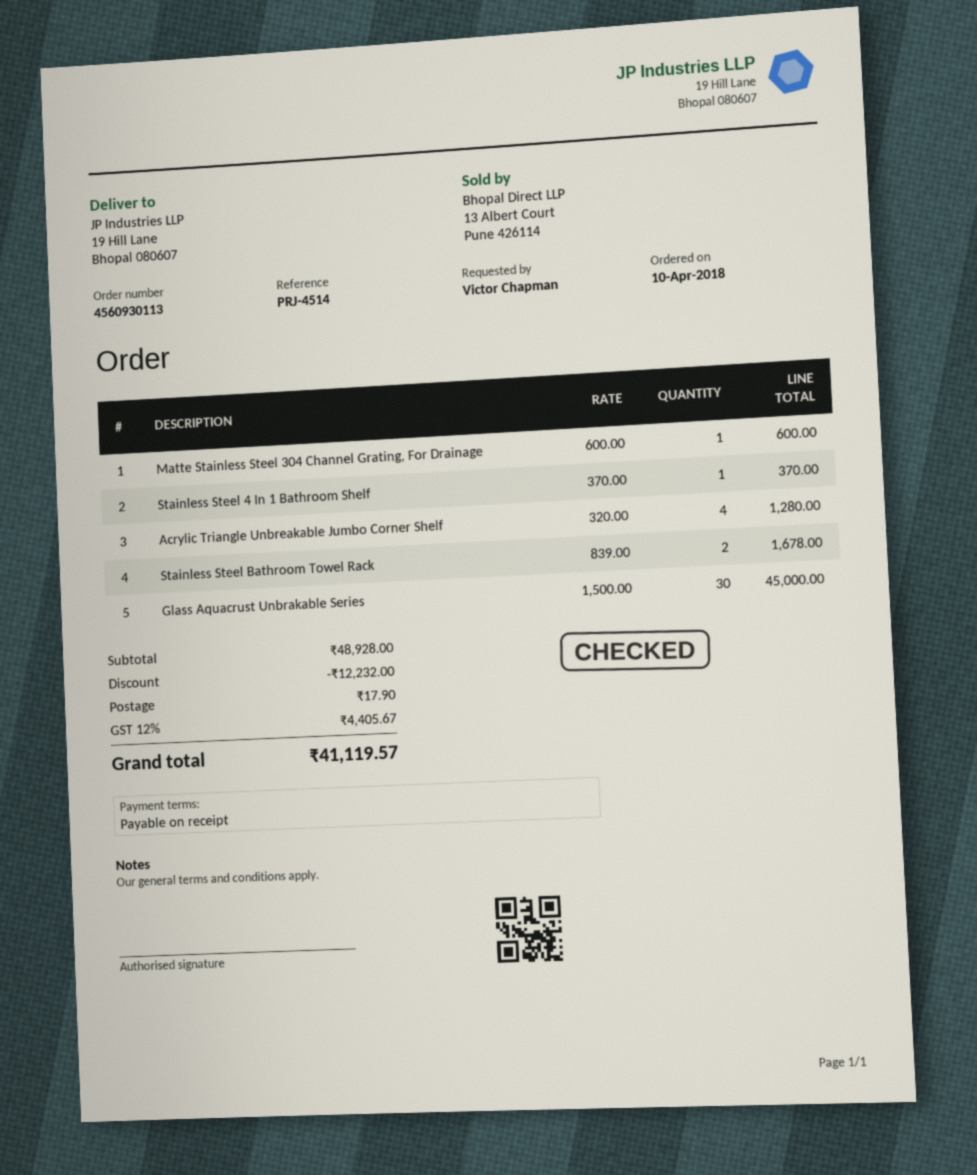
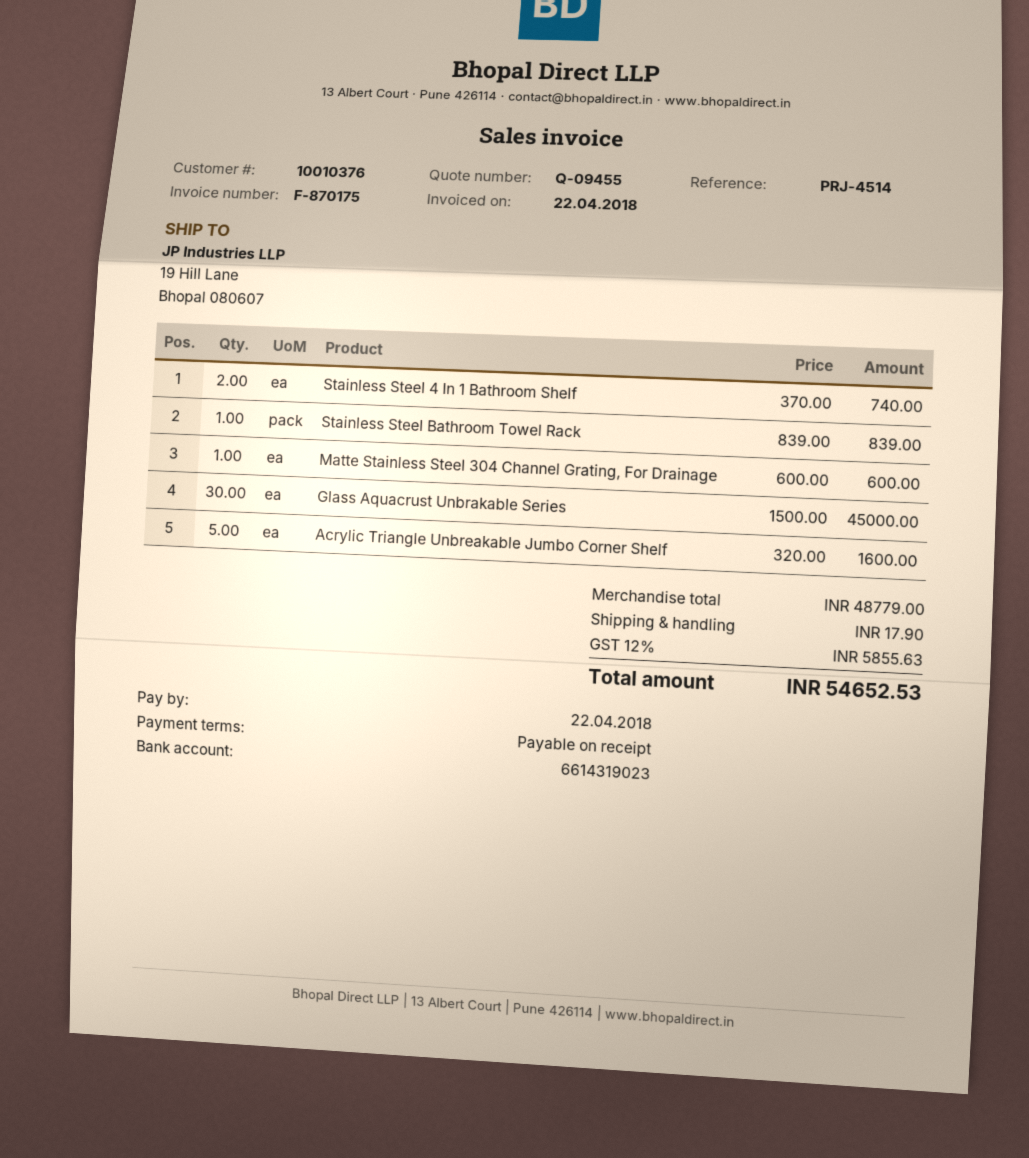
Stainless Steel 4 In 1 Bathroom Shelf: 1 x 370.00 = 370.00 -> 2 x 370.00 = 740.00
Acrylic Triangle Unbreakable Jumbo Corner Shelf: 4 x 320.00 = 1280.00 -> 5 x 320.00 = 1600.00
Stainless Steel Bathroom Towel Rack: 2 x 839.00 = 1678.00 -> 1 x 839.00 = 839.00
subtotal: 48928.00 -> 48779.00
discount: 12232.00 -> none
tax: 12% = 4405.67 -> 12% = 5855.63
total: 41119.57 -> 54652.53

